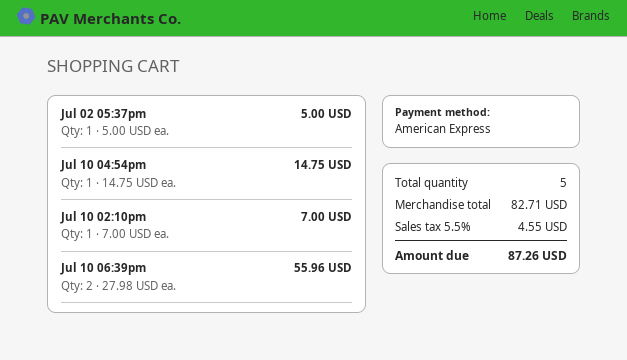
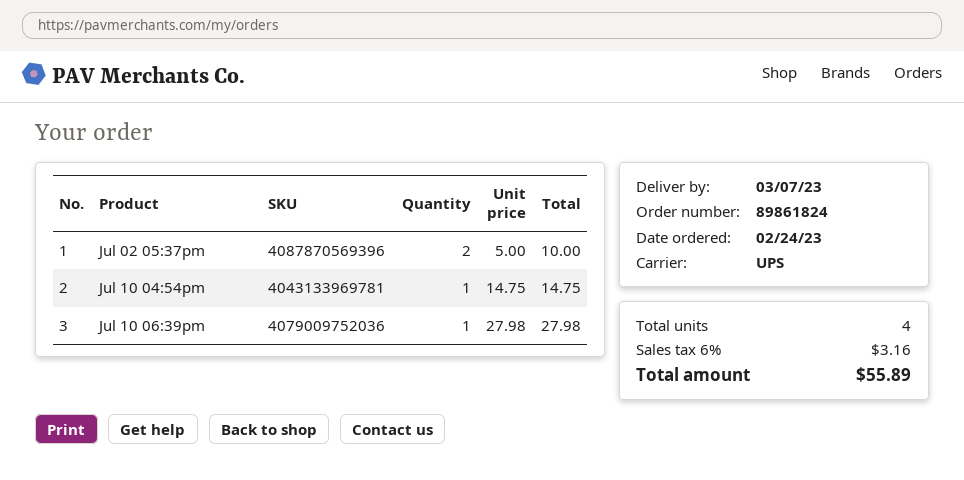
Jul 02 05:37pm: 1 x 5.00 = 5.00 -> 2 x 5.00 = 10.00
Jul 10 02:10pm: 1 x 7.00 = 7.00 -> none
Jul 10 06:39pm: 2 x 27.98 = 55.96 -> 1 x 27.98 = 27.98
total quantity: 5 -> 4
tax: 5.5% = 4.55 -> 6% = 3.16
total: 87.26 -> 55.89

